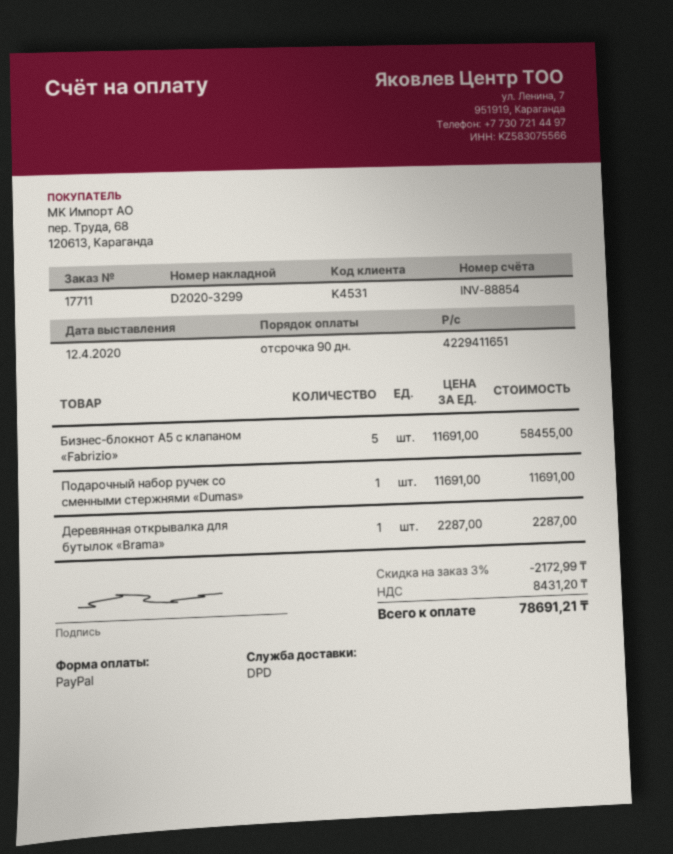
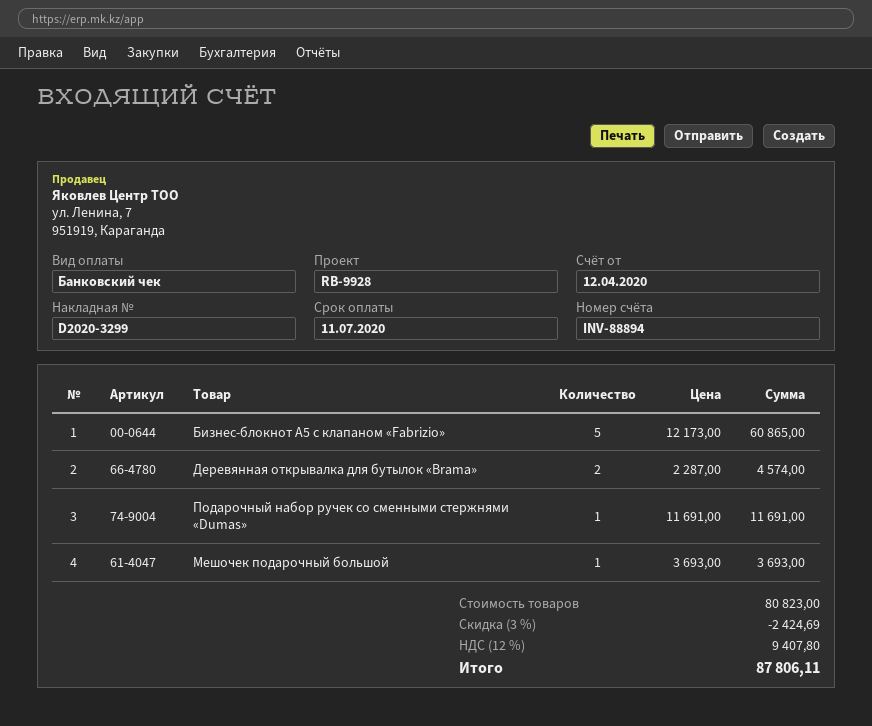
invoice number: INV-88854 -> INV-88894
payment method: PayPal -> cheque
Бизнес-блокнот А5 с клапаном «Fabrizio»: 5 x 11691.00 = 58455.00 -> 5 x 12173.00 = 60865.00
Деревянная открывалка для бутылок «Brama»: 1 x 2287.00 = 2287.00 -> 2 x 2287.00 = 4574.00
Мешочек подарочный большой: none -> 1 x 3693.00 = 3693.00
discount: 3% = 2172.99 -> 3% = 2424.69
tax: 8431.20 -> 9407.80
total: 78691.21 -> 87806.11

